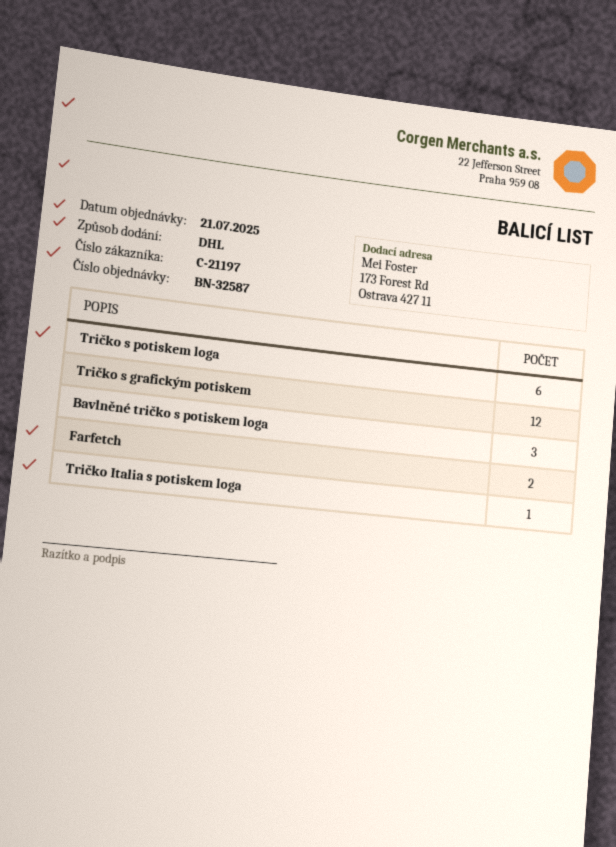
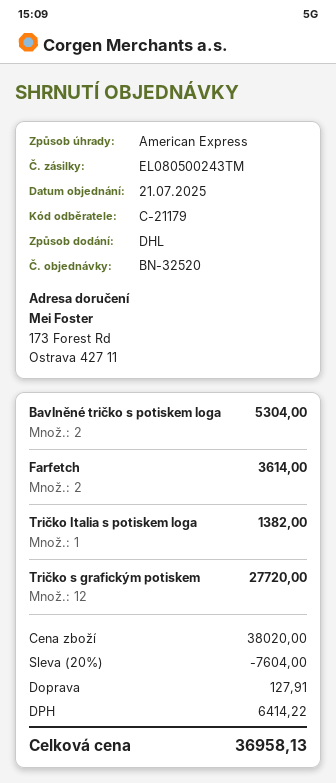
order number: BN-32587 -> BN-32520
customer number: C-21197 -> C-21179
Tričko s potiskem loga: 6 -> none
Bavlněné tričko s potiskem loga: 3 -> 2

